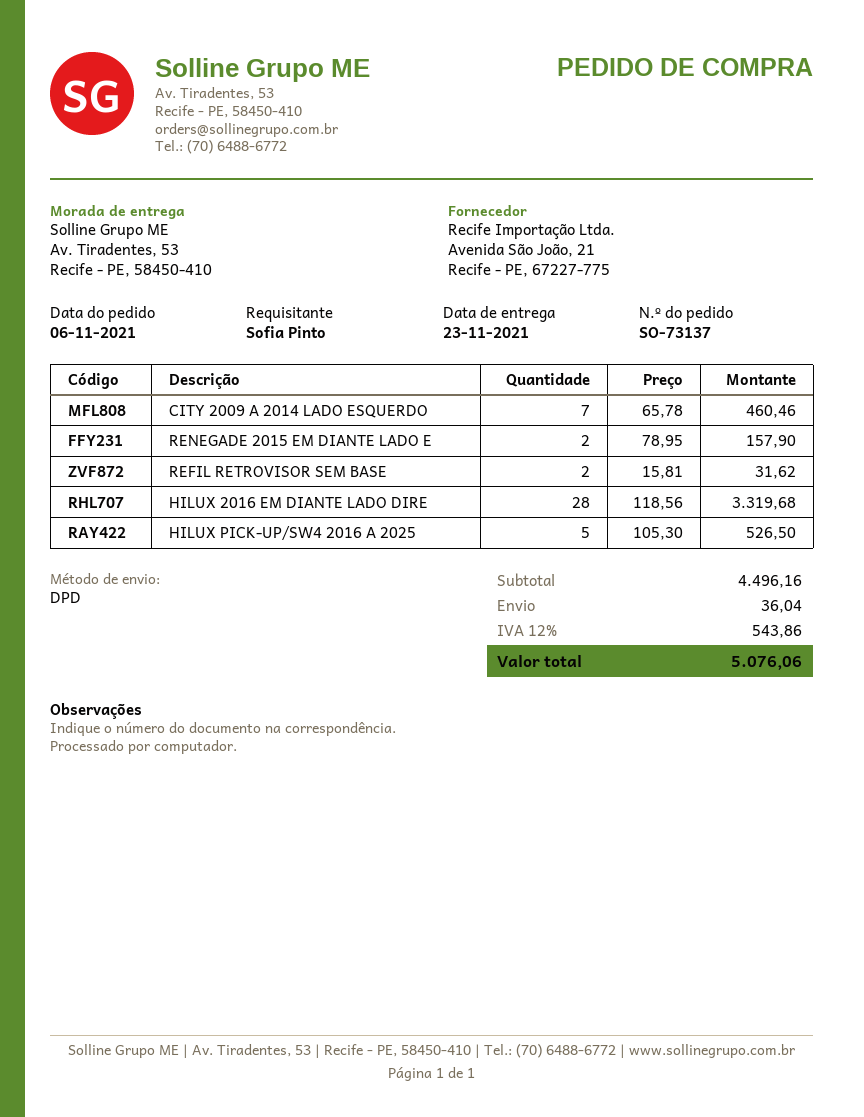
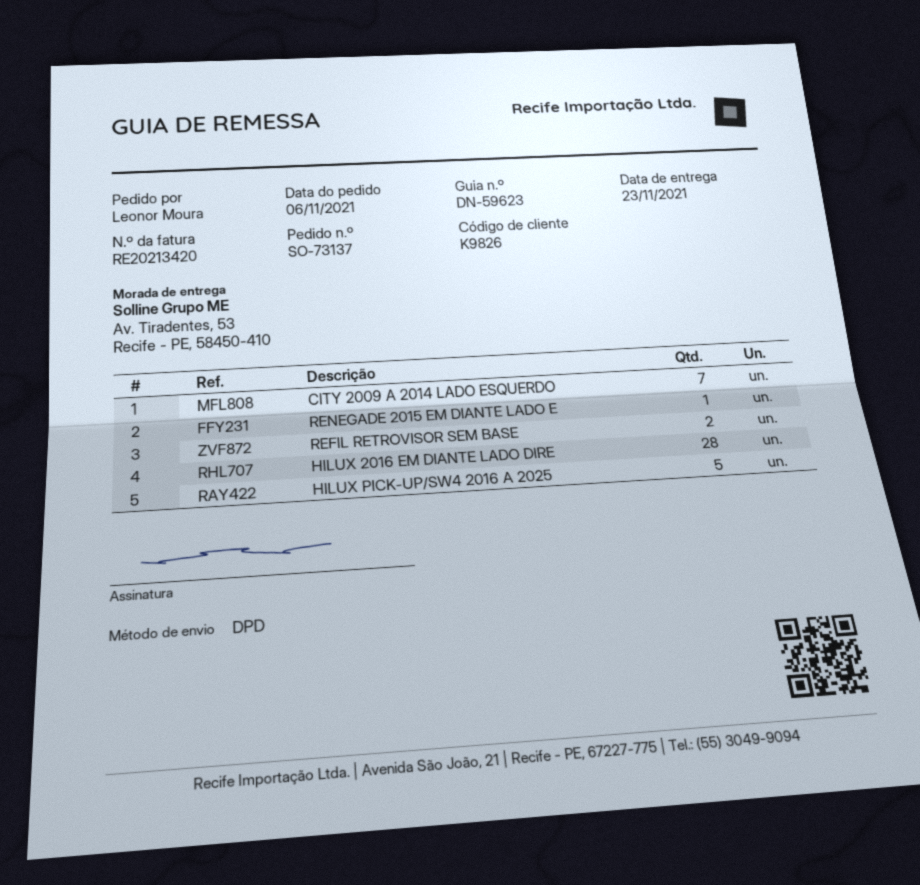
ordered by: Sofia Pinto -> Leonor Moura
RENEGADE 2015 EM DIANTE LADO E: 2 -> 1

